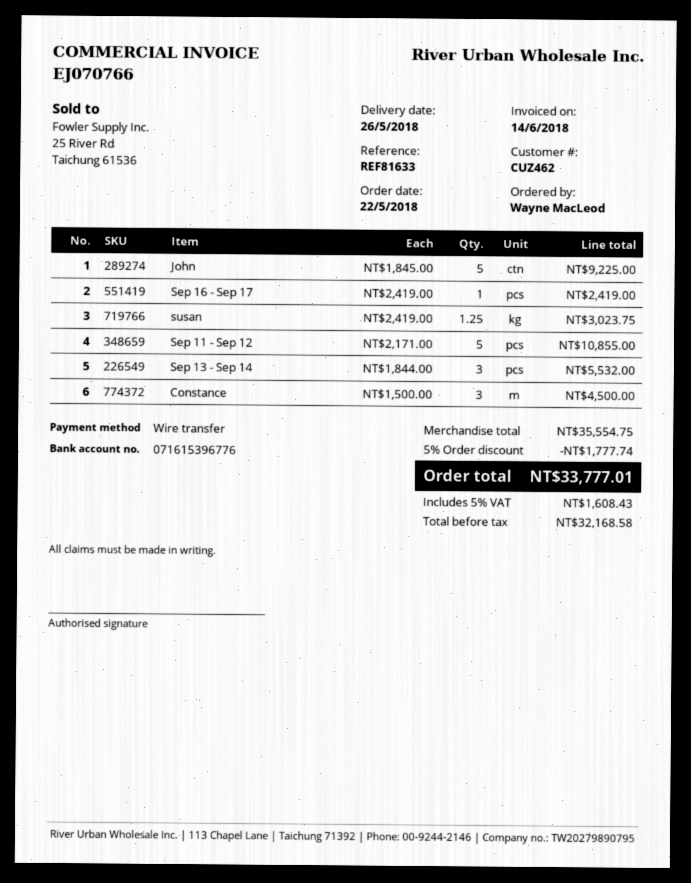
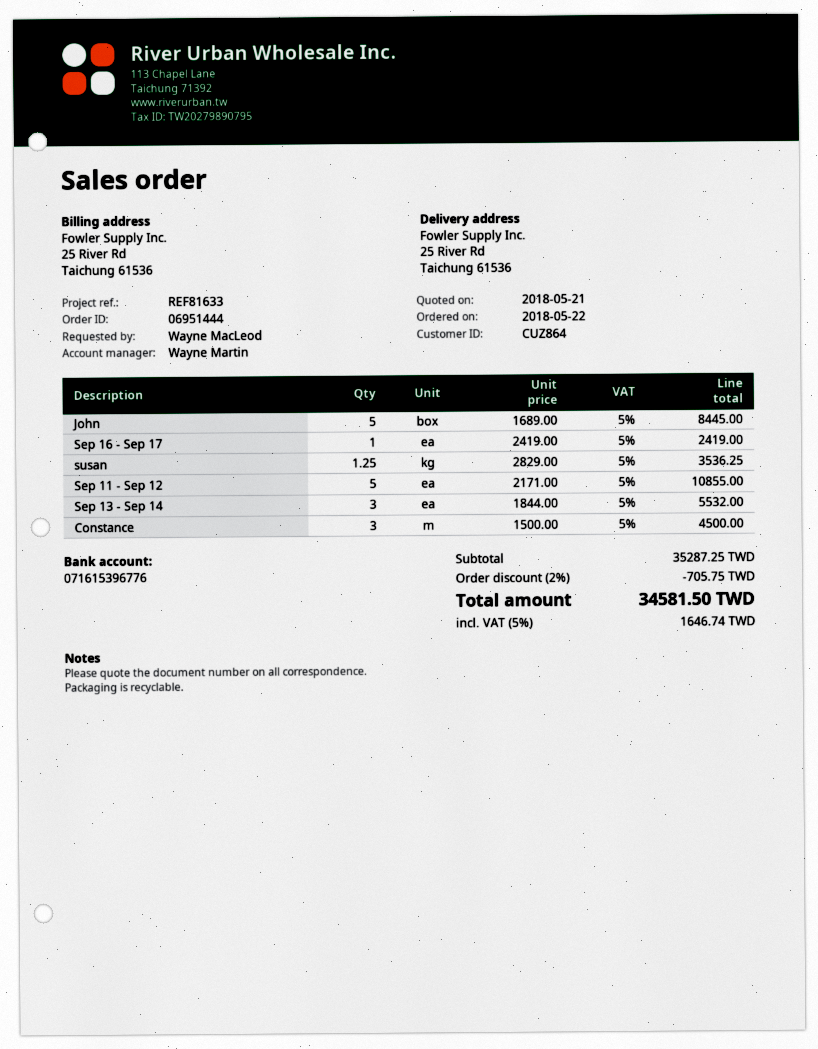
customer number: CUZ462 -> CUZ864
John: 5 x 1845.00 = 9225.00 -> 5 x 1689.00 = 8445.00
susan: 1.25 x 2419.00 = 3023.75 -> 1.25 x 2829.00 = 3536.25
subtotal: 35554.75 -> 35287.25
discount: 5% = 1777.74 -> 2% = 705.75
tax: 5% = 1608.43 -> 5% = 1646.74
total: 33777.01 -> 34581.50

